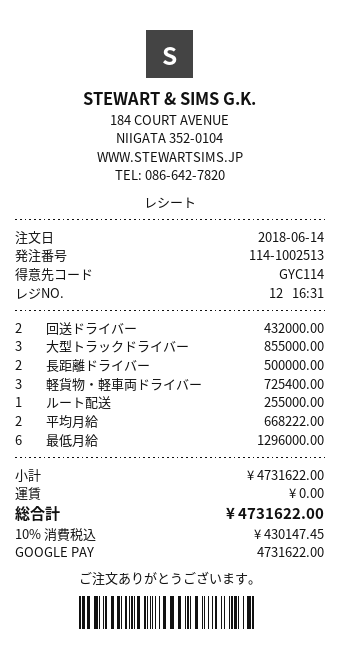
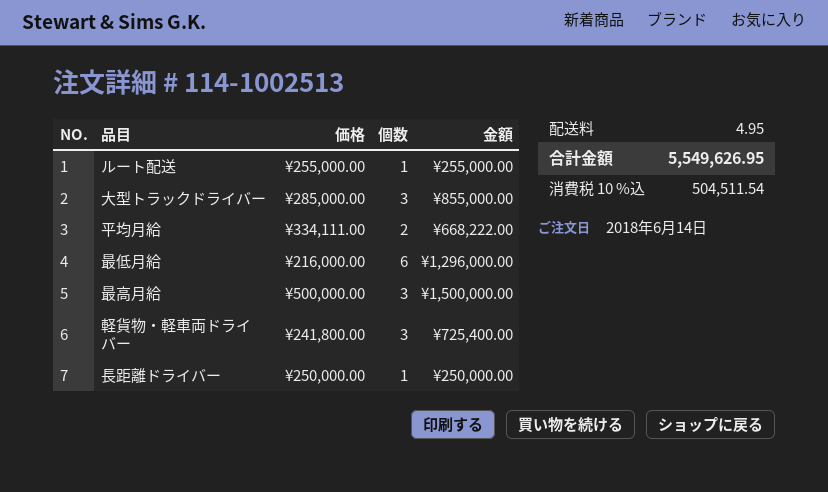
回送ドライバー: 2 for 432000.00 -> none
長距離ドライバー: 2 for 500000.00 -> 1 for 250000.00
最高月給: none -> 3 for 1500000.00
shipping: 0.00 -> 4.95
tax: 10% = 430147.45 -> 10% = 504511.54
total: 4731622.00 -> 5549626.95

